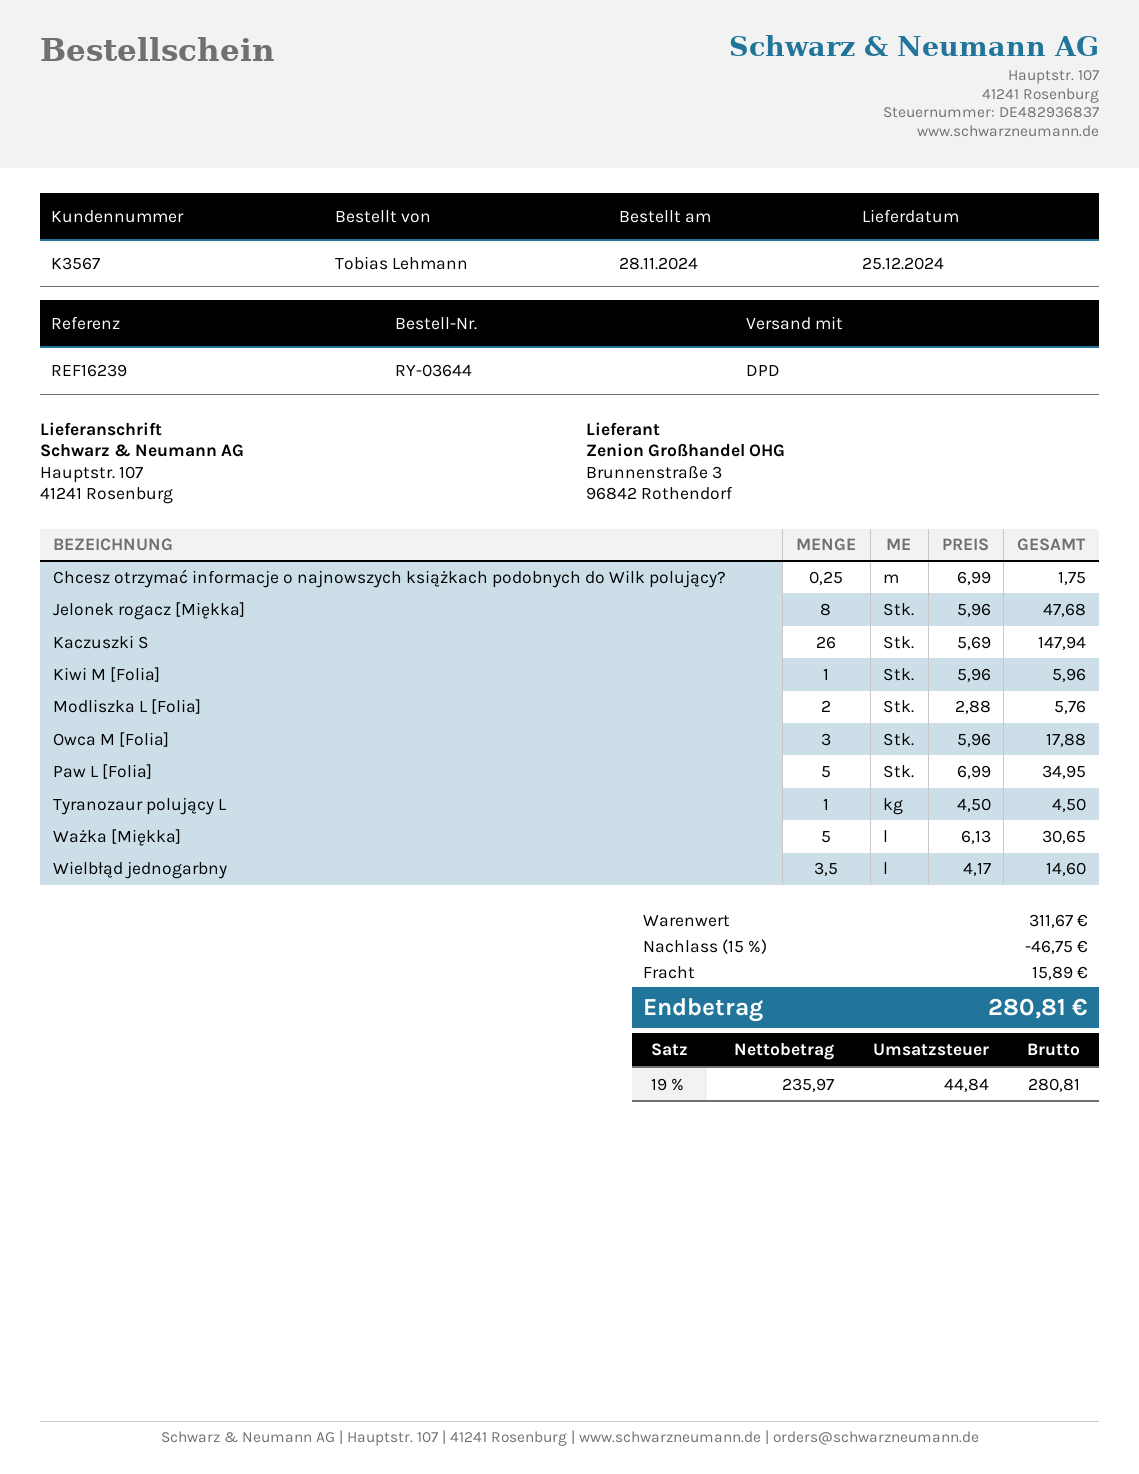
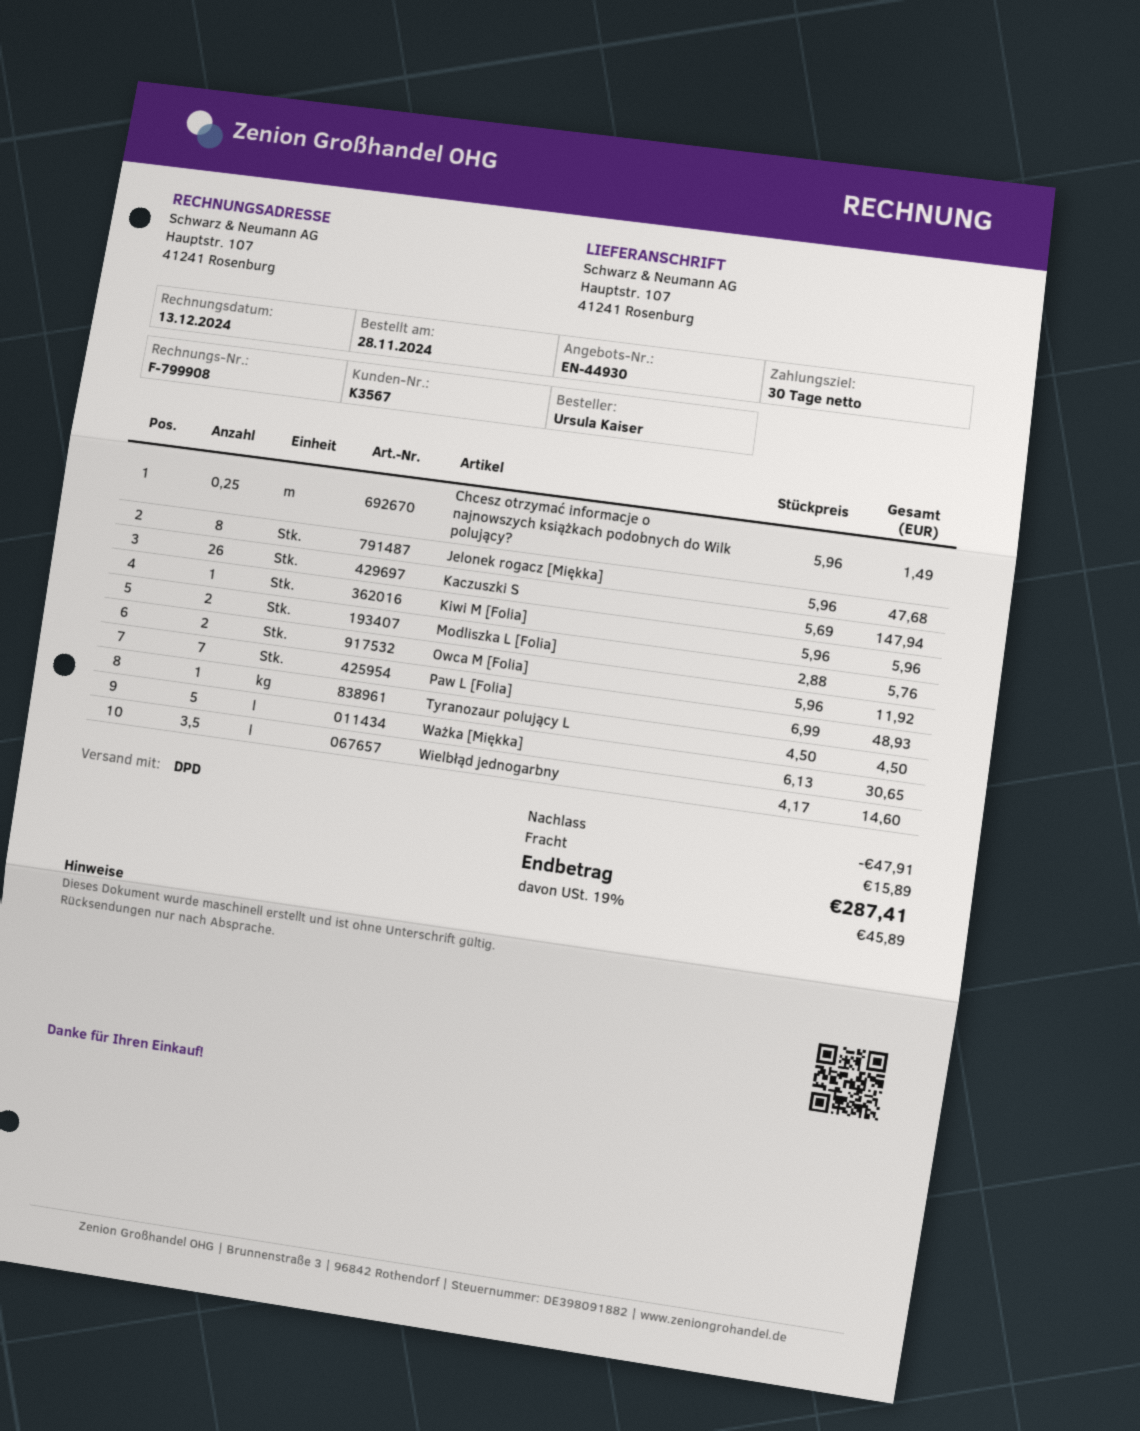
ordered by: Tobias Lehmann -> Ursula Kaiser
Chcesz otrzymać informacje o najnowszych książkach podobnych do Wilk polujący?: 0.25 x 6.99 = 1.75 -> 0.25 x 5.96 = 1.49
Owca M [Folia]: 3 x 5.96 = 17.88 -> 2 x 5.96 = 11.92
Paw L [Folia]: 5 x 6.99 = 34.95 -> 7 x 6.99 = 48.93
discount: 46.75 -> 47.91
tax: 19% = 44.84 -> 19% = 45.89
total: 280.81 -> 287.41

